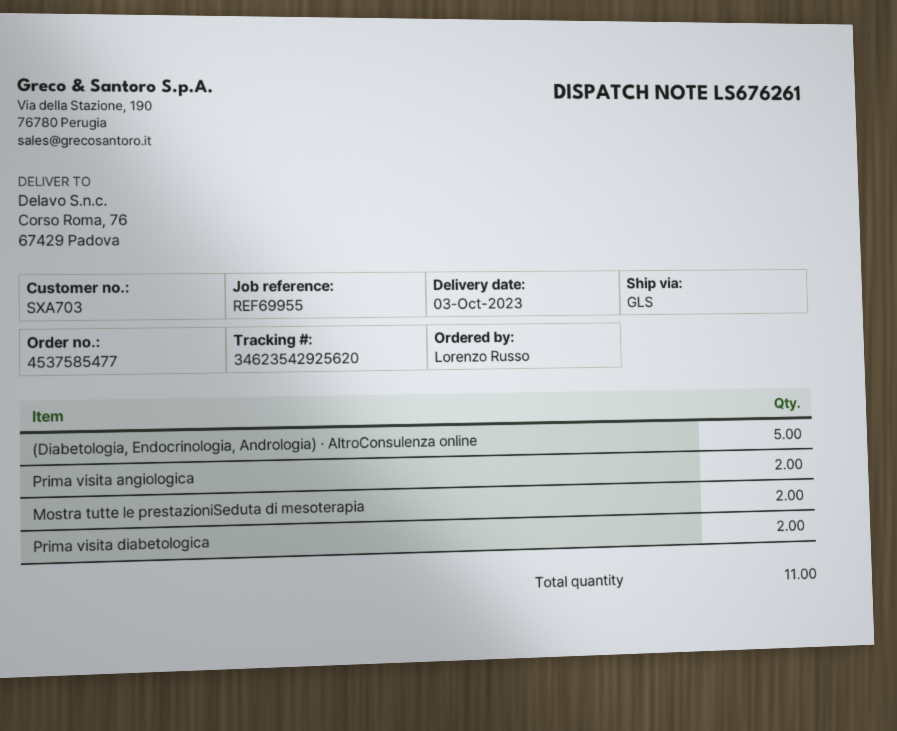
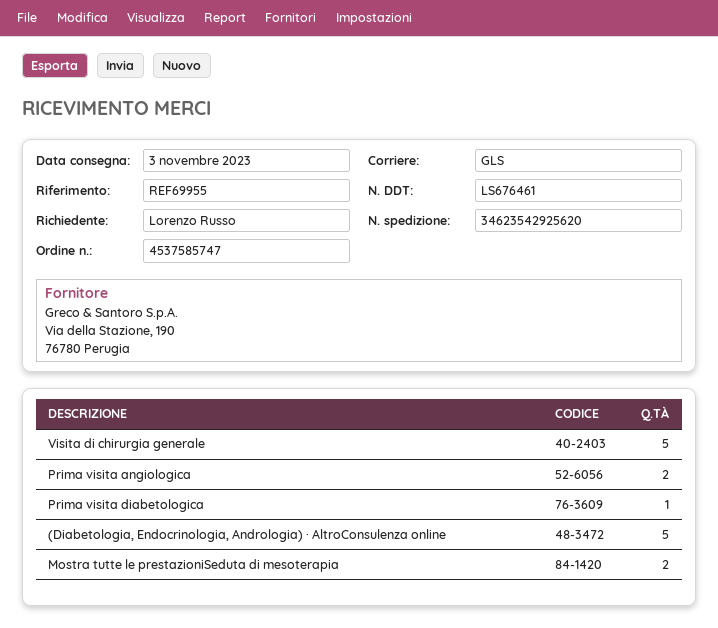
order number: 4537585477 -> 4537585747
delivery note number: LS676261 -> LS676461
delivery date: 2023-10-03 -> 2023-11-03
Prima visita diabetologica: 2 -> 1
Visita di chirurgia generale: none -> 5

